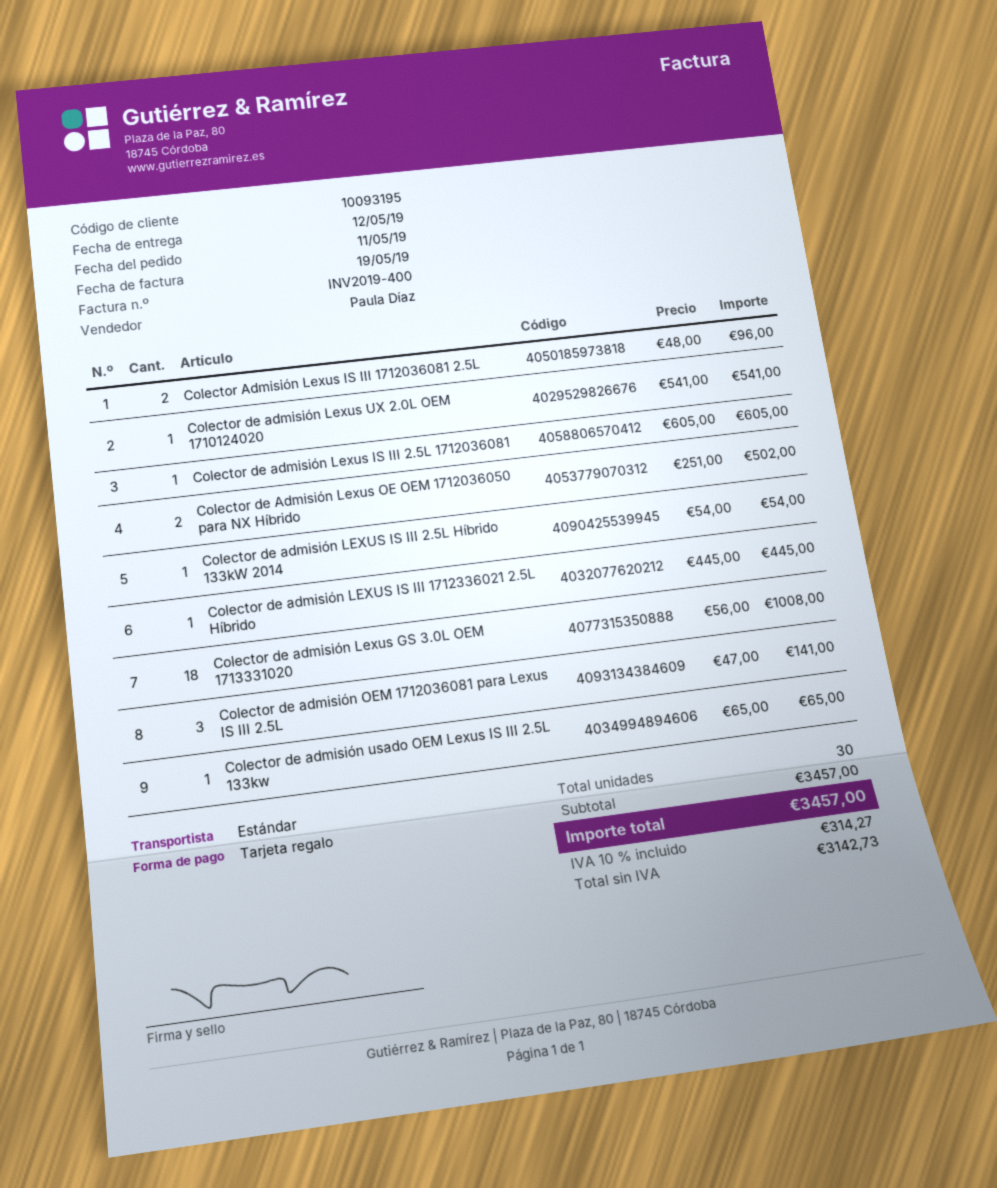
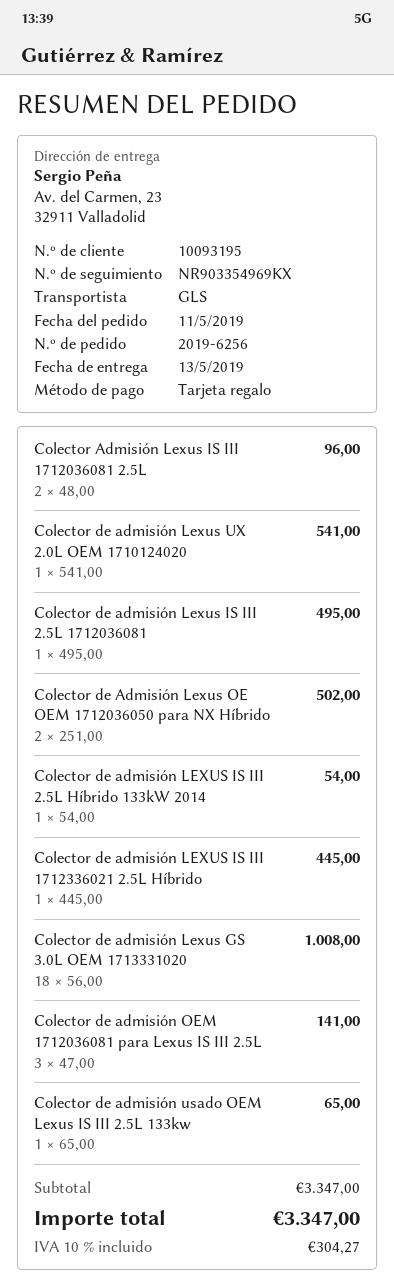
delivery date: 2019-05-12 -> 2019-05-13
shipping method: standard -> GLS
Colector de admisión Lexus IS III 2.5L 1712036081: 1 x 605.00 = 605.00 -> 1 x 495.00 = 495.00
subtotal: 3457.00 -> 3347.00
tax: 10% = 314.27 -> 10% = 304.27
total: 3457.00 -> 3347.00

